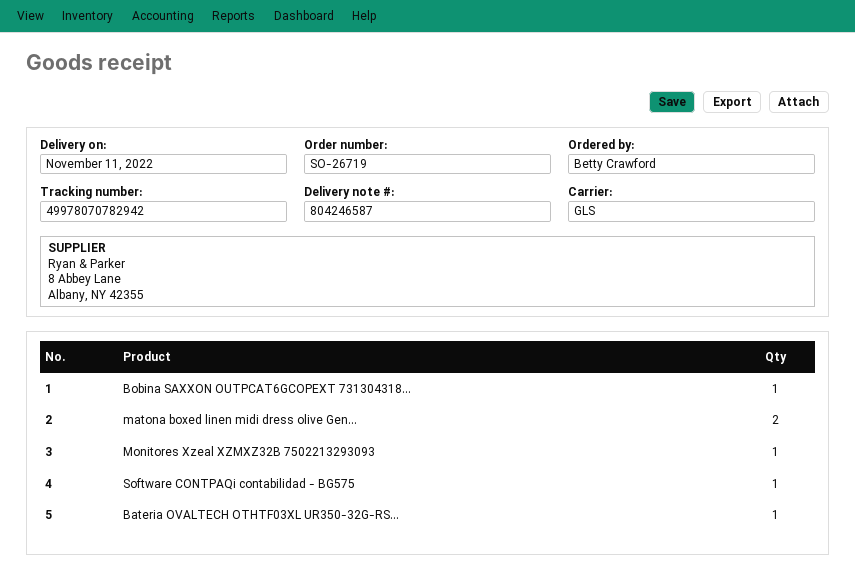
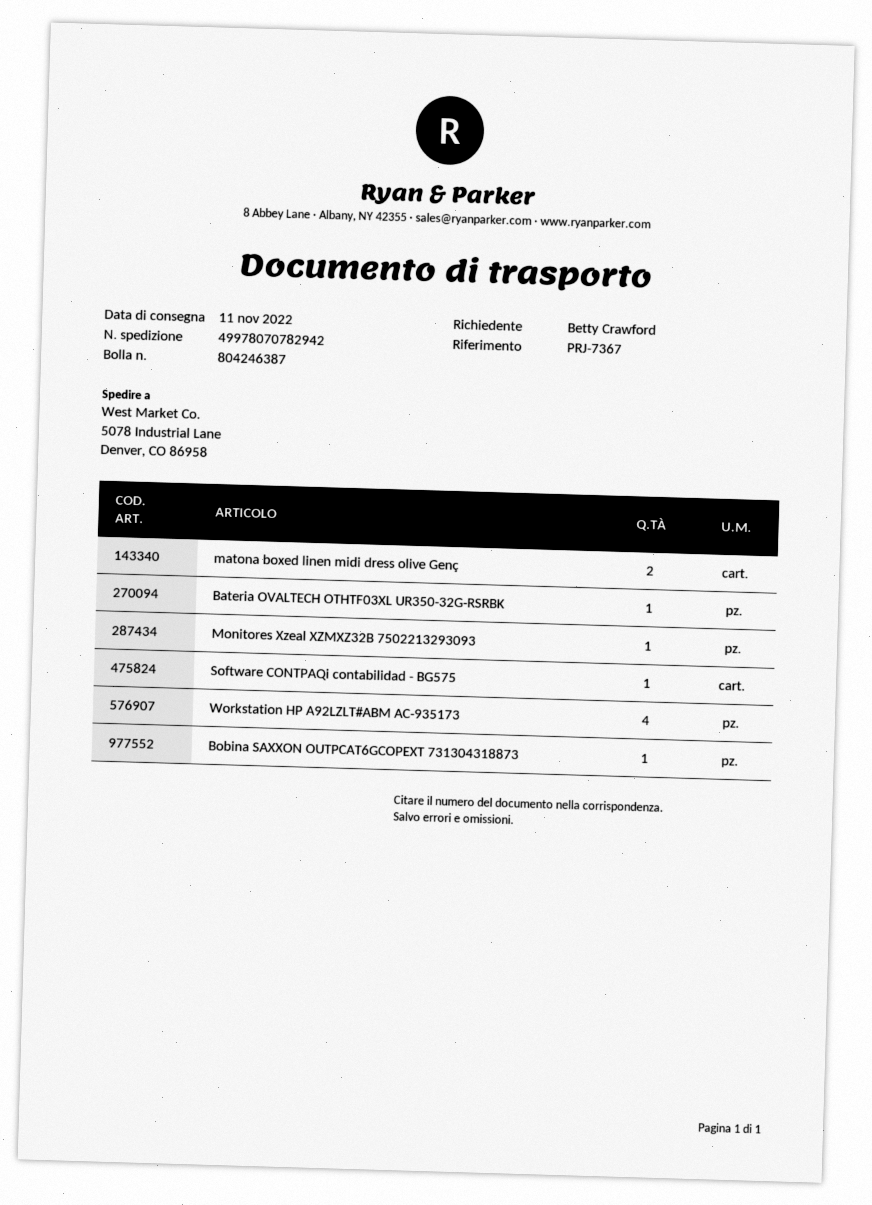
delivery note number: 804246587 -> 804246387
Workstation HP A92LZLT#ABM AC-935173: none -> 4

